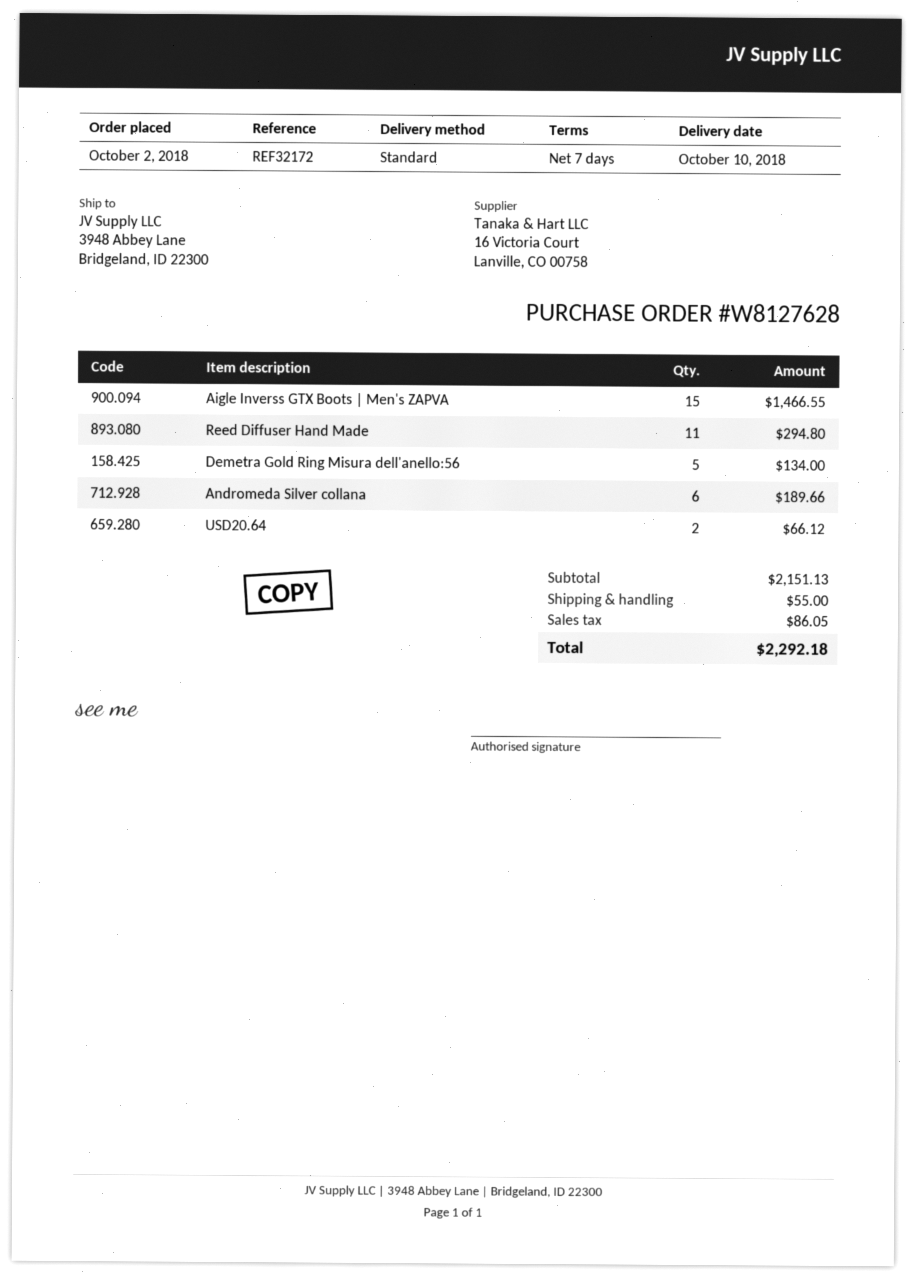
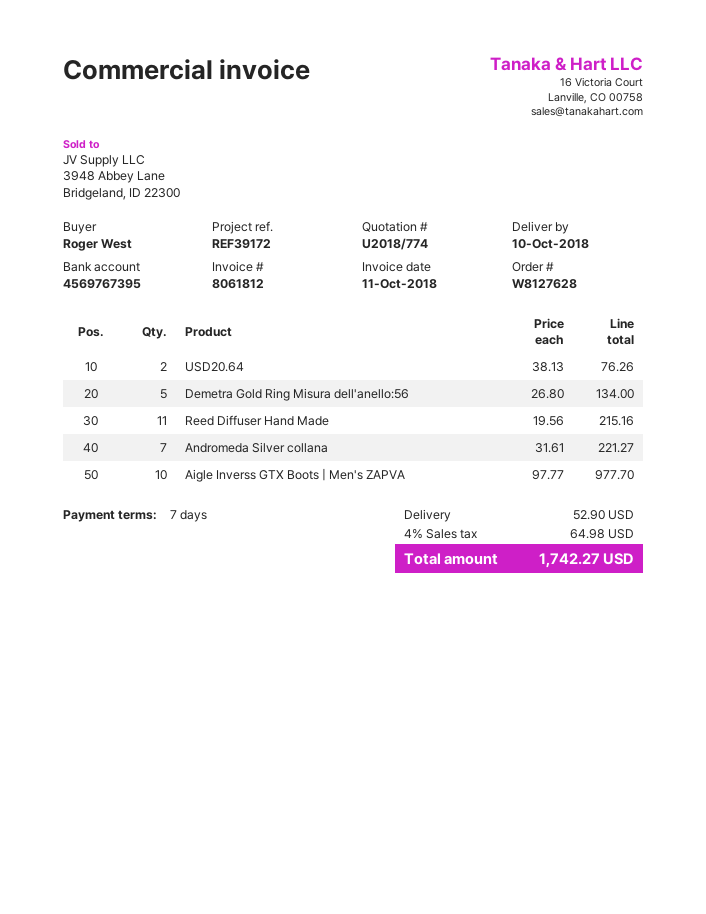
reference: REF32172 -> REF39172
Aigle Inverss GTX Boots | Men's ZAPVA: 15 for 1466.55 -> 10 for 977.70
Reed Diffuser Hand Made: 11 for 294.80 -> 11 for 215.16
Andromeda Silver collana: 6 for 189.66 -> 7 for 221.27
USD20.64: 2 for 66.12 -> 2 for 76.26
shipping: 55.00 -> 52.90
tax: 86.05 -> 64.98
total: 2292.18 -> 1742.27

